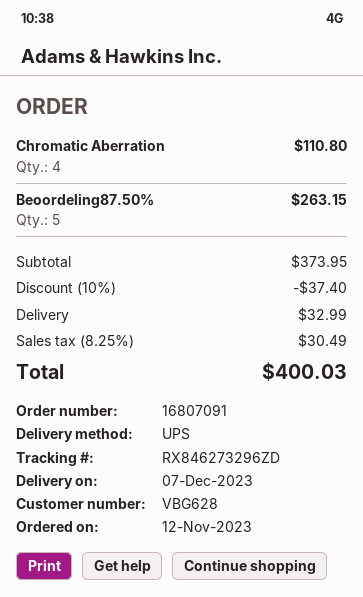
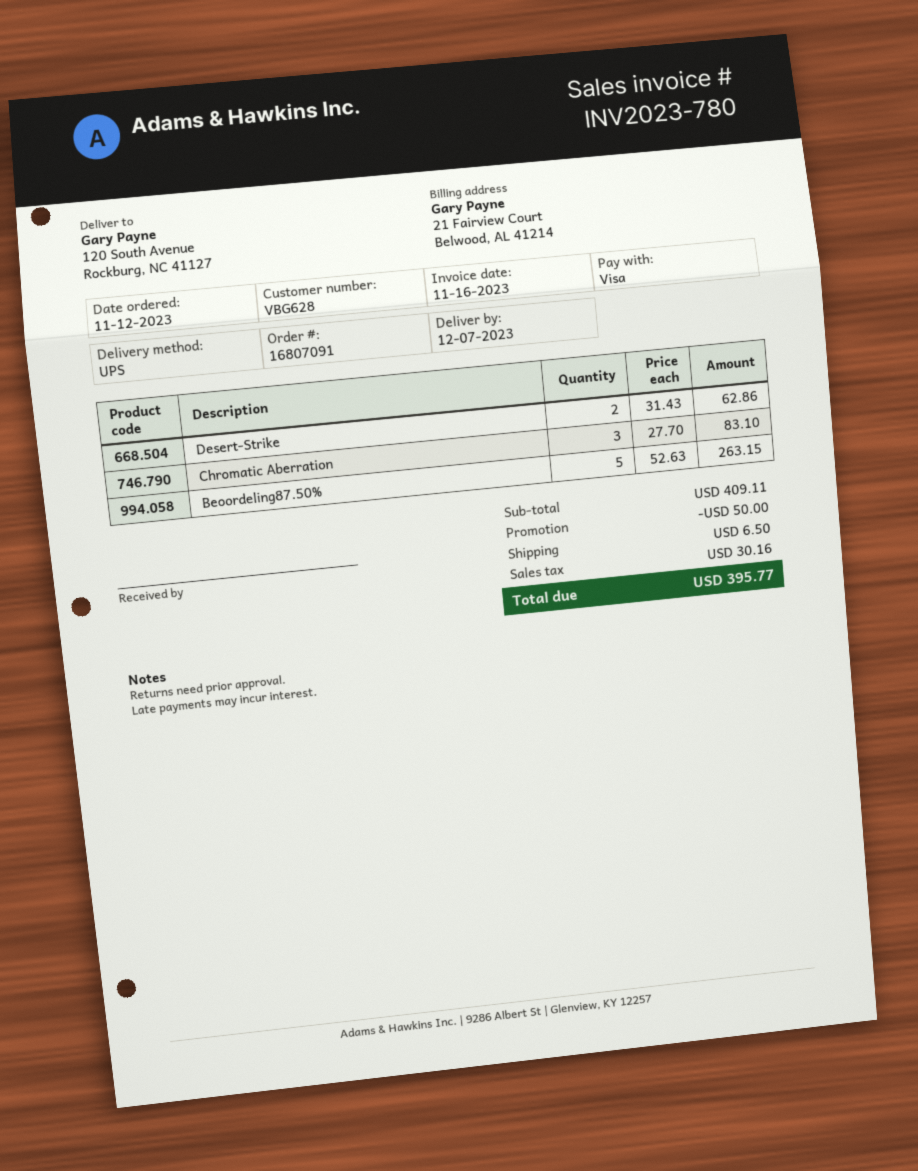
Chromatic Aberration: 4 for 110.80 -> 3 for 83.10
Desert-Strike: none -> 2 for 62.86
subtotal: 373.95 -> 409.11
discount: 37.40 -> 50.00
shipping: 32.99 -> 6.50
tax: 30.49 -> 30.16
total: 400.03 -> 395.77

